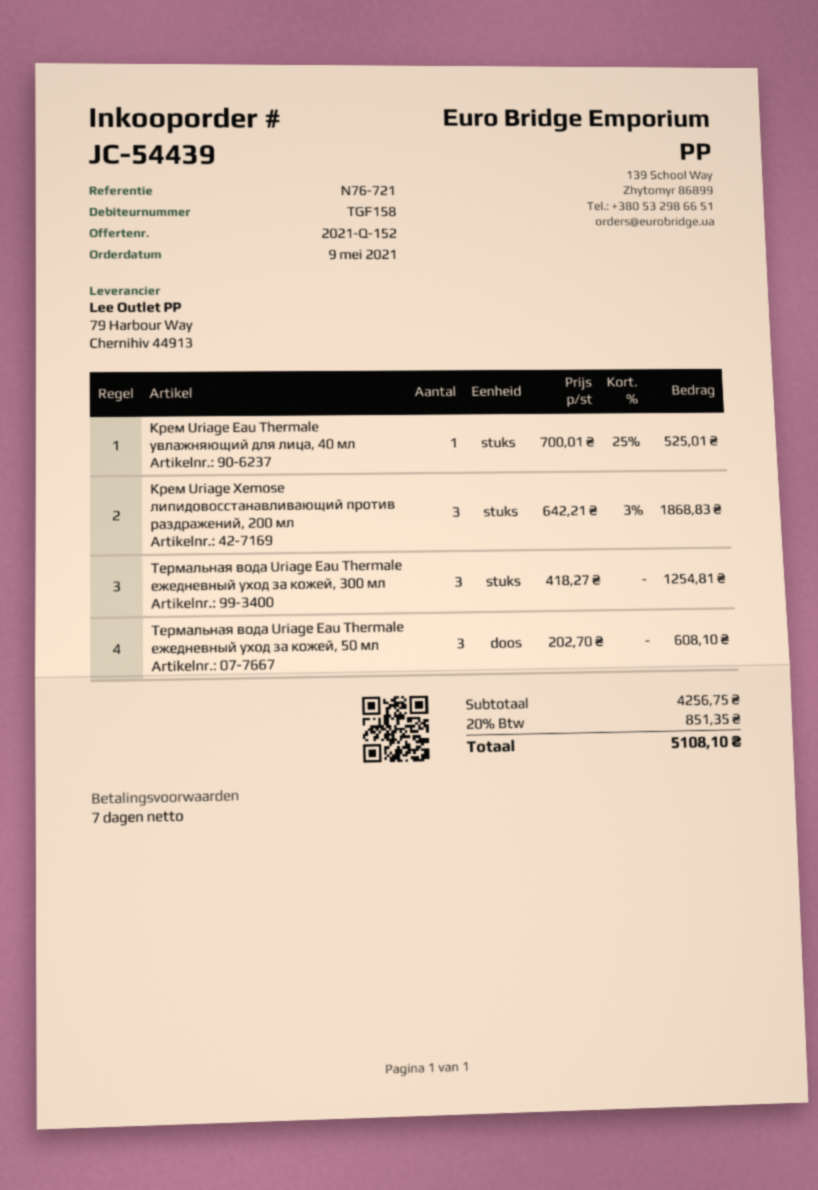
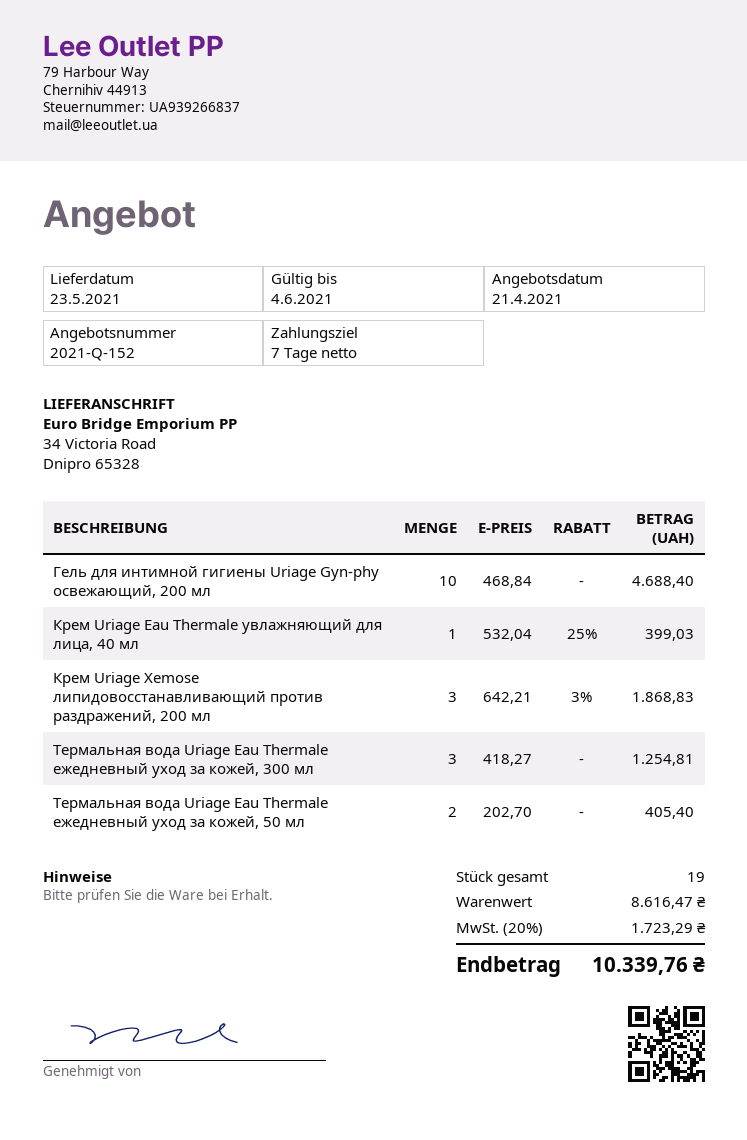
Крем Uriage Eau Thermale увлажняющий для лица, 40 мл: 1 x 700.01 - 25% = 525.01 -> 1 x 532.04 - 25% = 399.03
Термальная вода Uriage Eau Thermale ежедневный уход за кожей, 50 мл: 3 x 202.70 = 608.10 -> 2 x 202.70 = 405.40
Гель для интимной гигиены Uriage Gyn-phy освежающий, 200 мл: none -> 10 x 468.84 = 4688.40
subtotal: 4256.75 -> 8616.47
tax: 20% = 851.35 -> 20% = 1723.29
total: 5108.10 -> 10339.76

